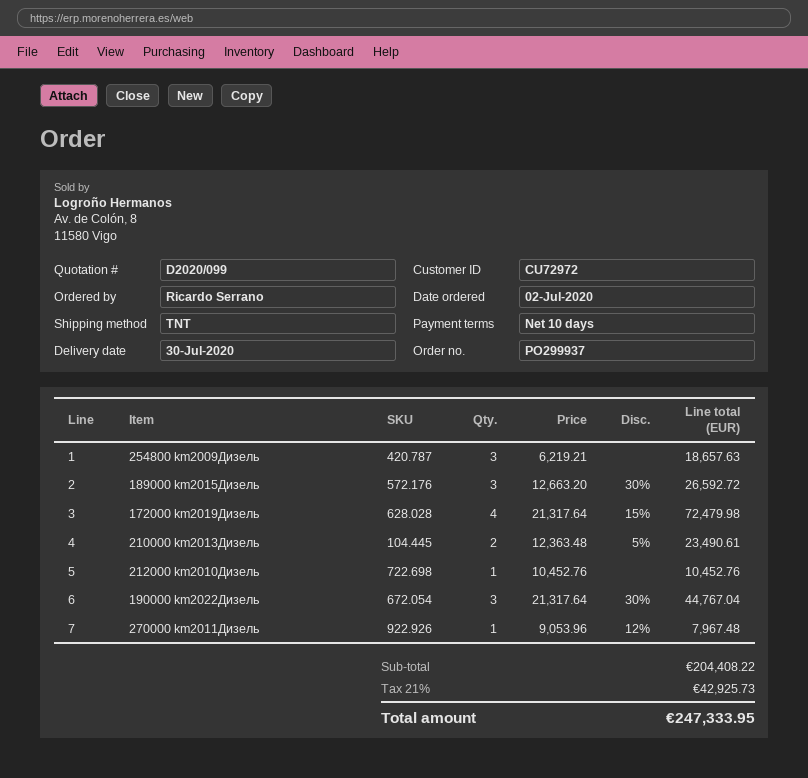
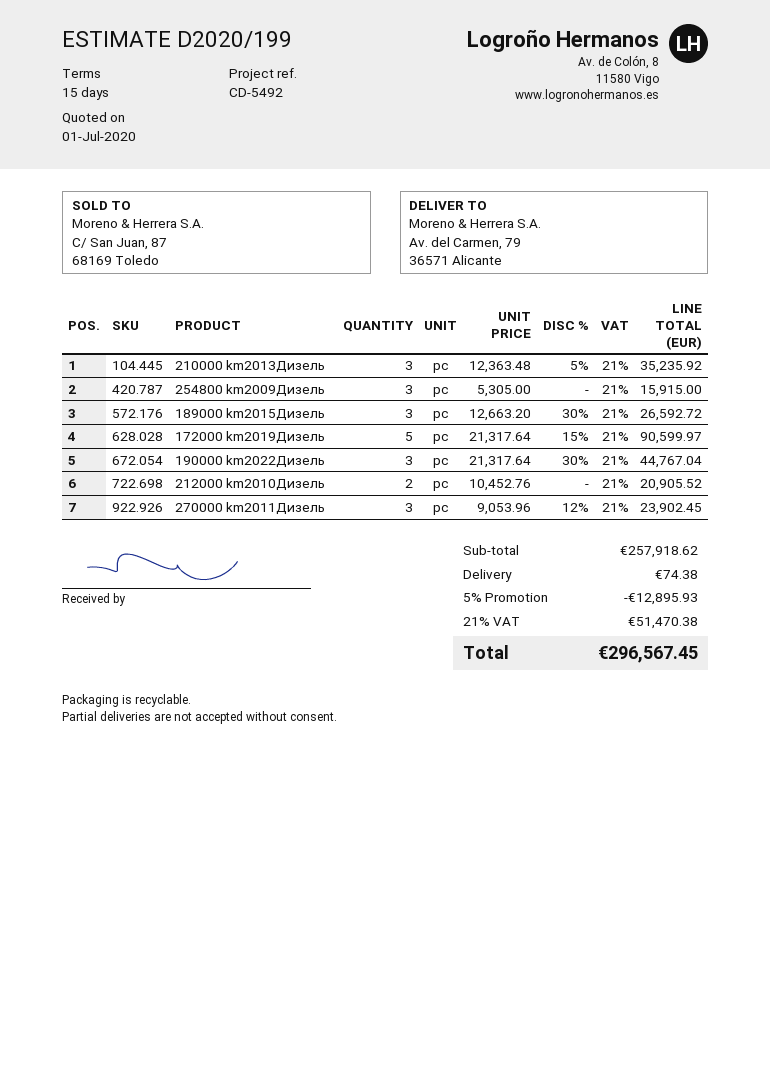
quote number: D2020/099 -> D2020/199
payment terms: 10 days -> 15 days
254800 km2009Дизель: 3 x 6219.21 = 18657.63 -> 3 x 5305.00 = 15915.00
172000 km2019Дизель: 4 x 21317.64 - 15% = 72479.98 -> 5 x 21317.64 - 15% = 90599.97
210000 km2013Дизель: 2 x 12363.48 - 5% = 23490.61 -> 3 x 12363.48 - 5% = 35235.92
212000 km2010Дизель: 1 x 10452.76 = 10452.76 -> 2 x 10452.76 = 20905.52
270000 km2011Дизель: 1 x 9053.96 - 12% = 7967.48 -> 3 x 9053.96 - 12% = 23902.45
subtotal: 204408.22 -> 257918.62
discount: none -> 5% = 12895.93
shipping: none -> 74.38
tax: 21% = 42925.73 -> 21% = 51470.38
total: 247333.95 -> 296567.45

